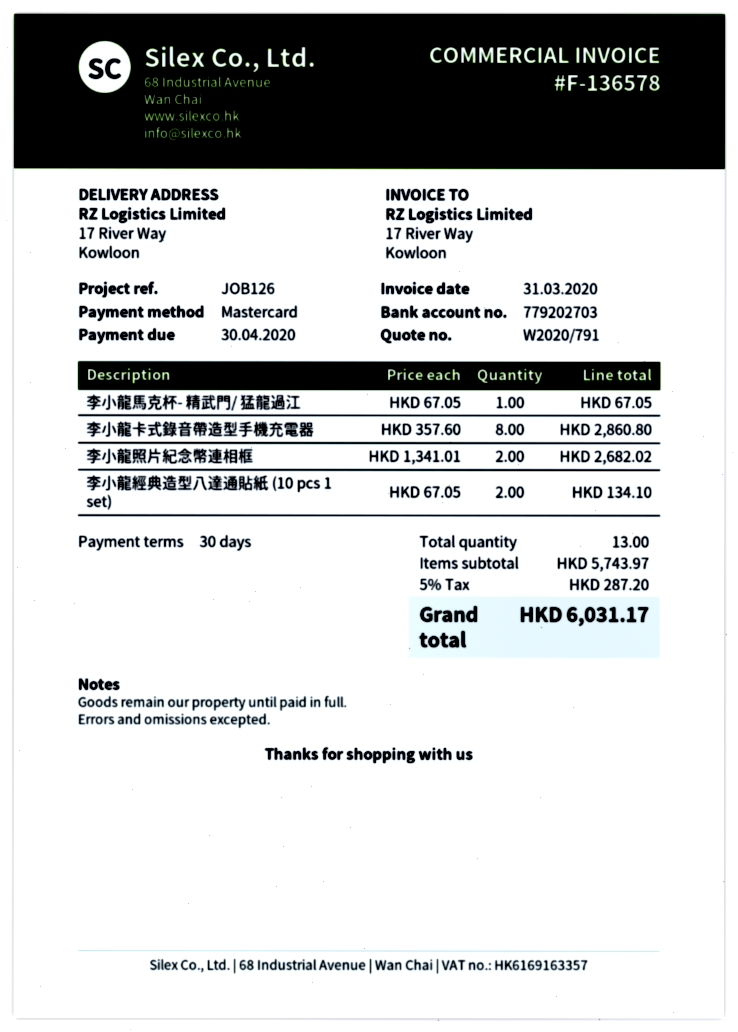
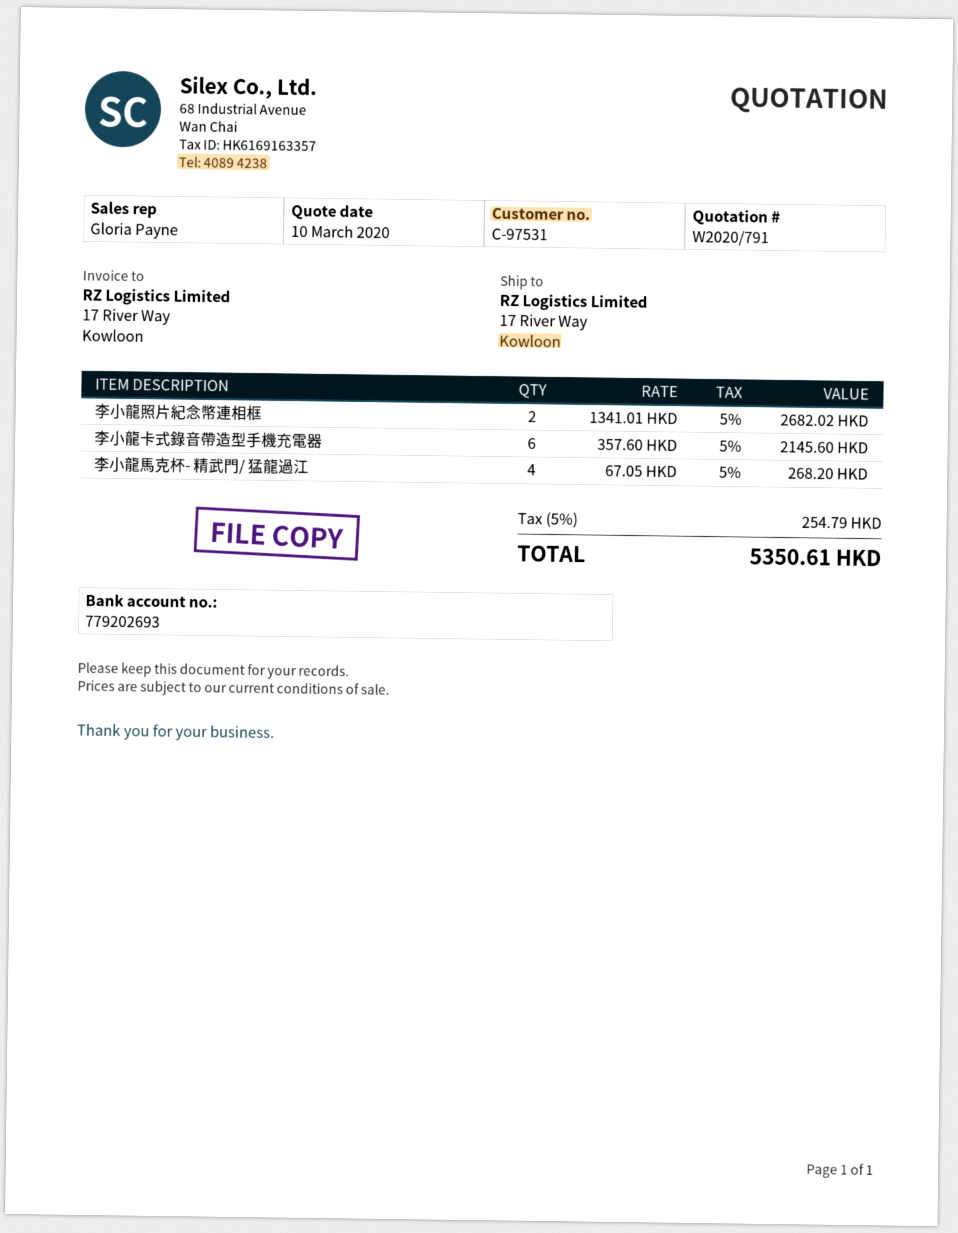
bank account: 779202703 -> 779202693
李小龍馬克杯- 精武門/ 猛龍過江: 1 x 67.05 = 67.05 -> 4 x 67.05 = 268.20
李小龍卡式錄音帶造型手機充電器: 8 x 357.60 = 2860.80 -> 6 x 357.60 = 2145.60
李小龍經典造型八達通貼紙 (10 pcs 1 set): 2 x 67.05 = 134.10 -> none
tax: 5% = 287.20 -> 5% = 254.79
total: 6031.17 -> 5350.61

